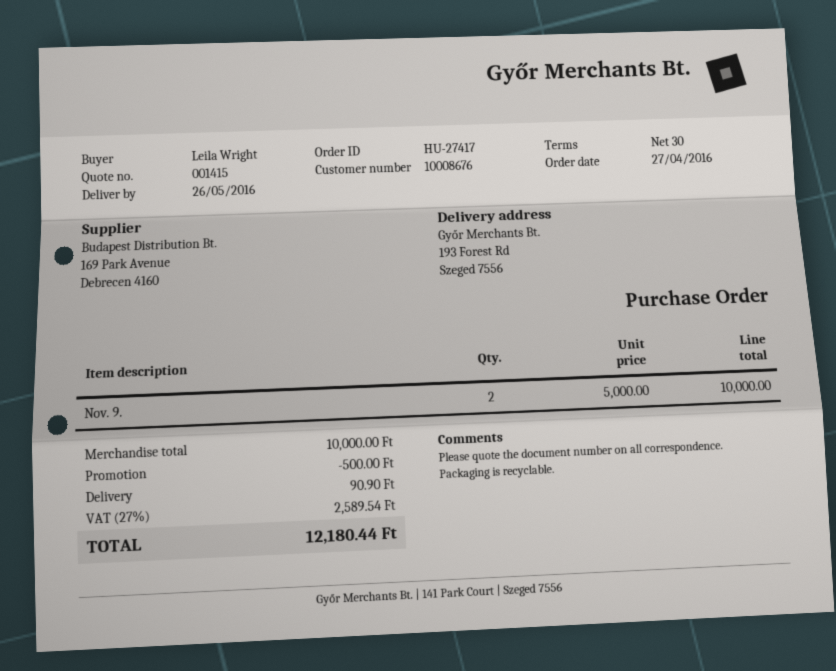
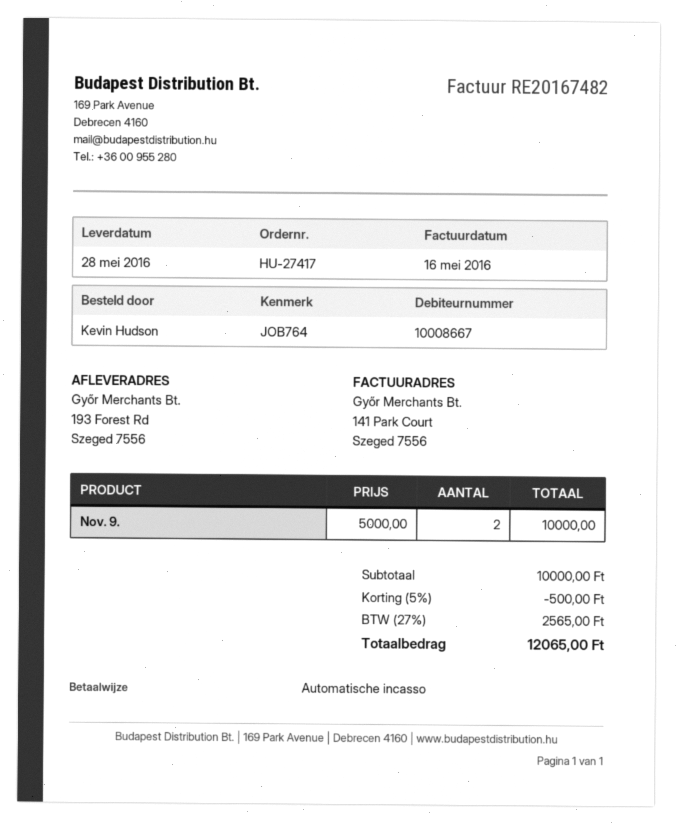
delivery date: 2016-05-26 -> 2016-05-28
customer number: 10008676 -> 10008667
ordered by: Leila Wright -> Kevin Hudson
shipping: 90.90 -> none
tax: 27% = 2589.54 -> 27% = 2565.00
total: 12180.44 -> 12065.00

